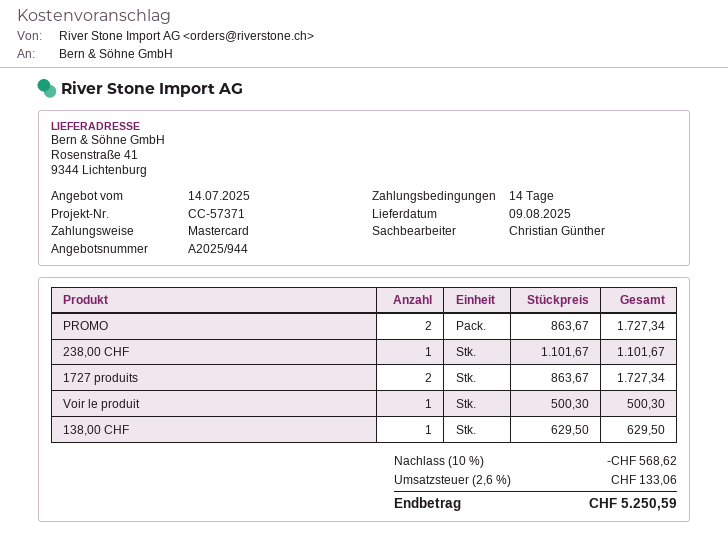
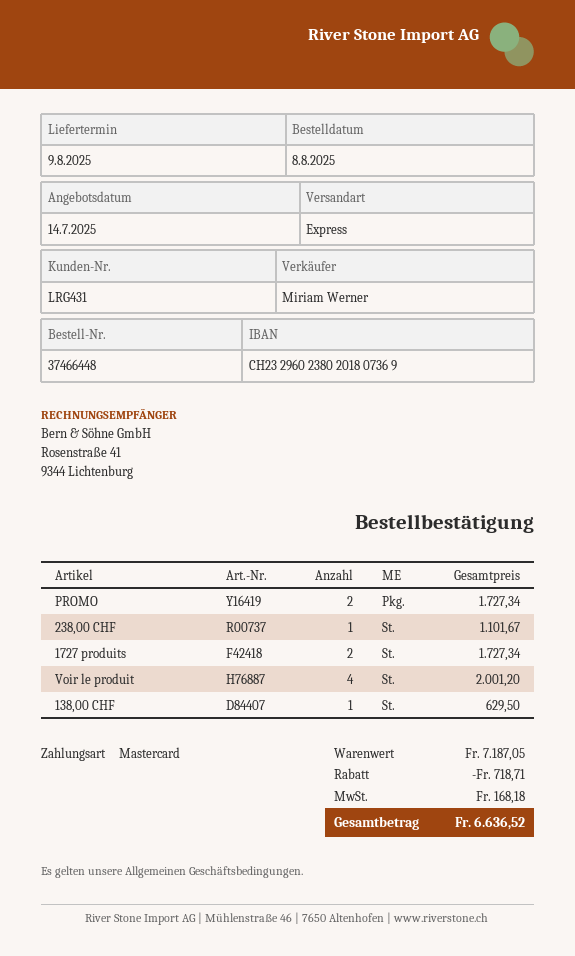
sales rep: Christian Günther -> Miriam Werner
Voir le produit: 1 for 500.30 -> 4 for 2001.20
discount: 568.62 -> 718.71
tax: 133.06 -> 168.18
total: 5250.59 -> 6636.52

